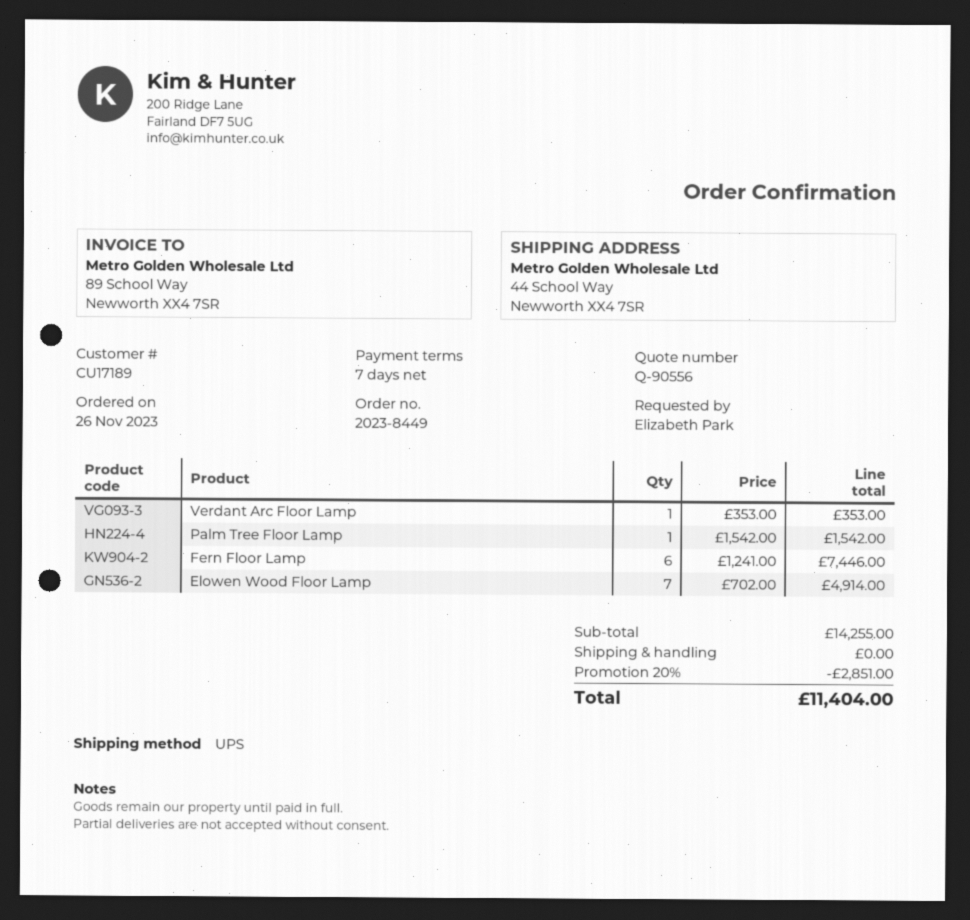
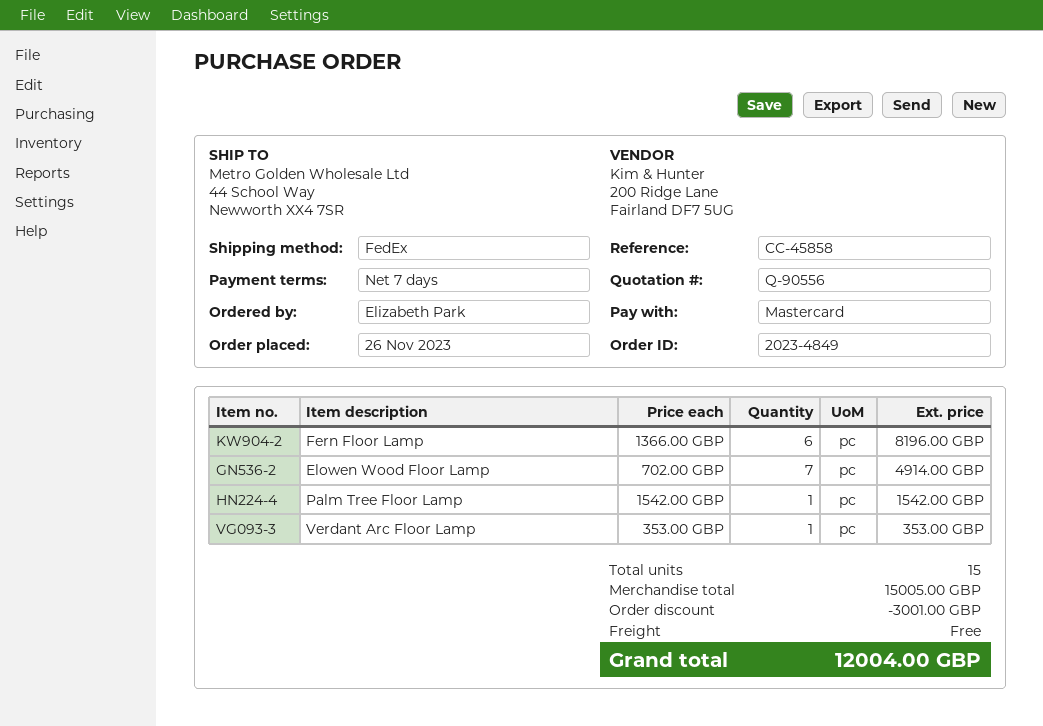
order number: 2023-8449 -> 2023-4849
shipping method: UPS -> FedEx
Fern Floor Lamp: 6 x 1241.00 = 7446.00 -> 6 x 1366.00 = 8196.00
subtotal: 14255.00 -> 15005.00
discount: 2851.00 -> 3001.00
total: 11404.00 -> 12004.00

